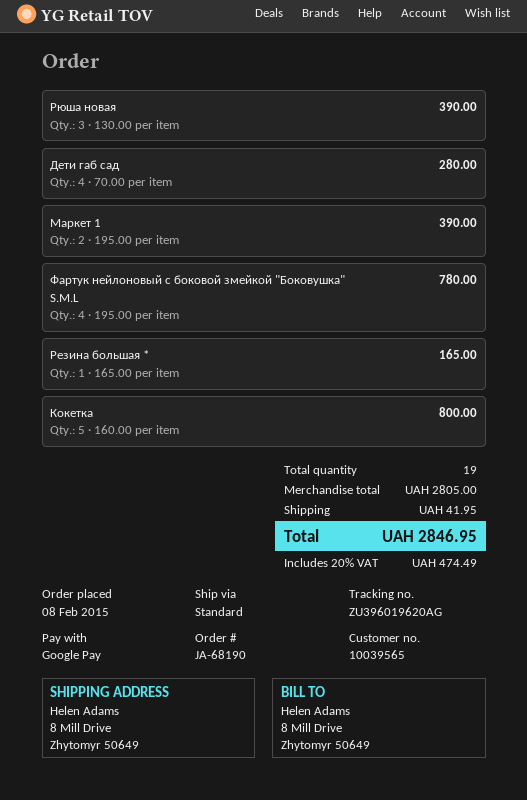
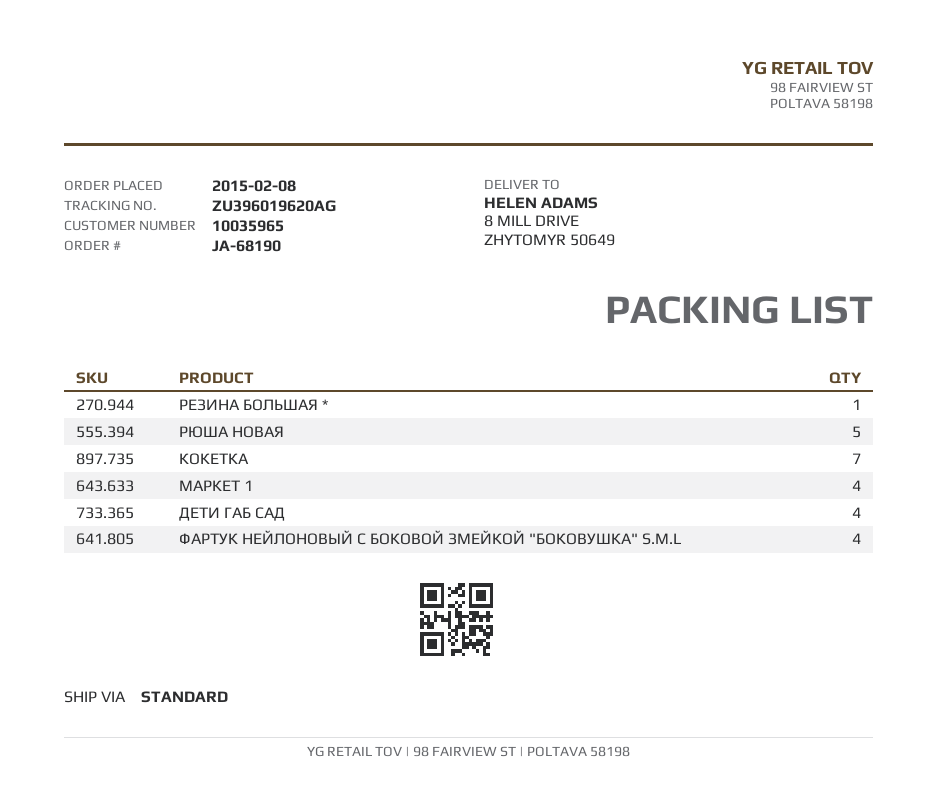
customer number: 10039565 -> 10035965
Рюша новая: 3 -> 5
Маркет 1: 2 -> 4
Кокетка: 5 -> 7

